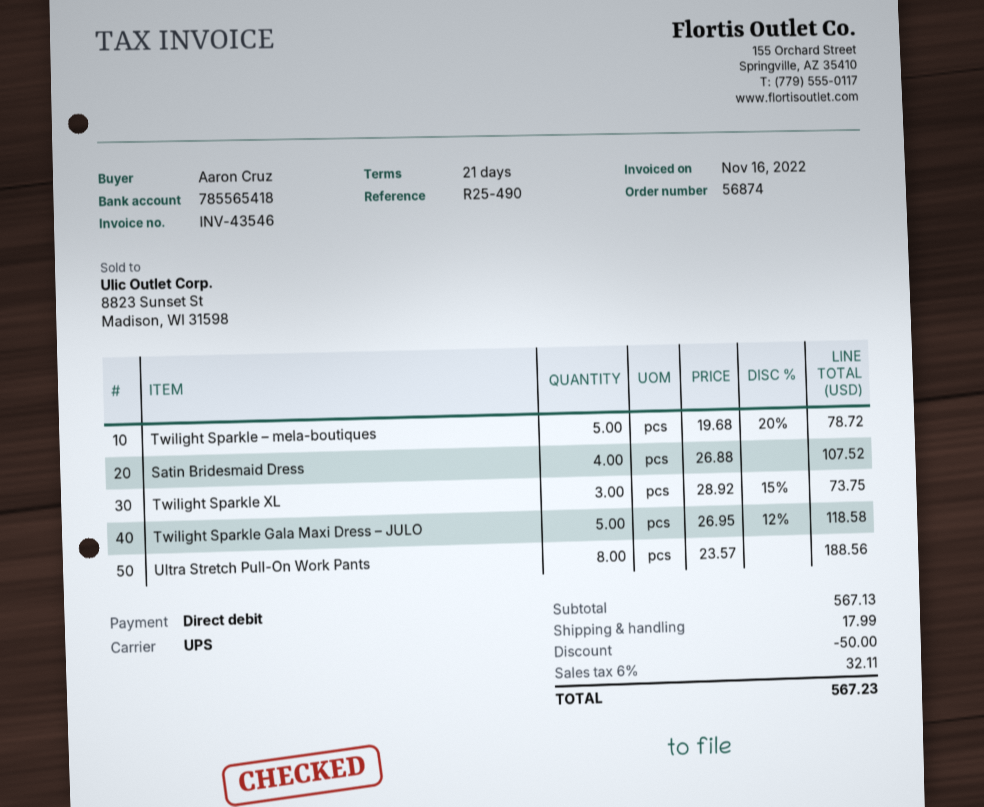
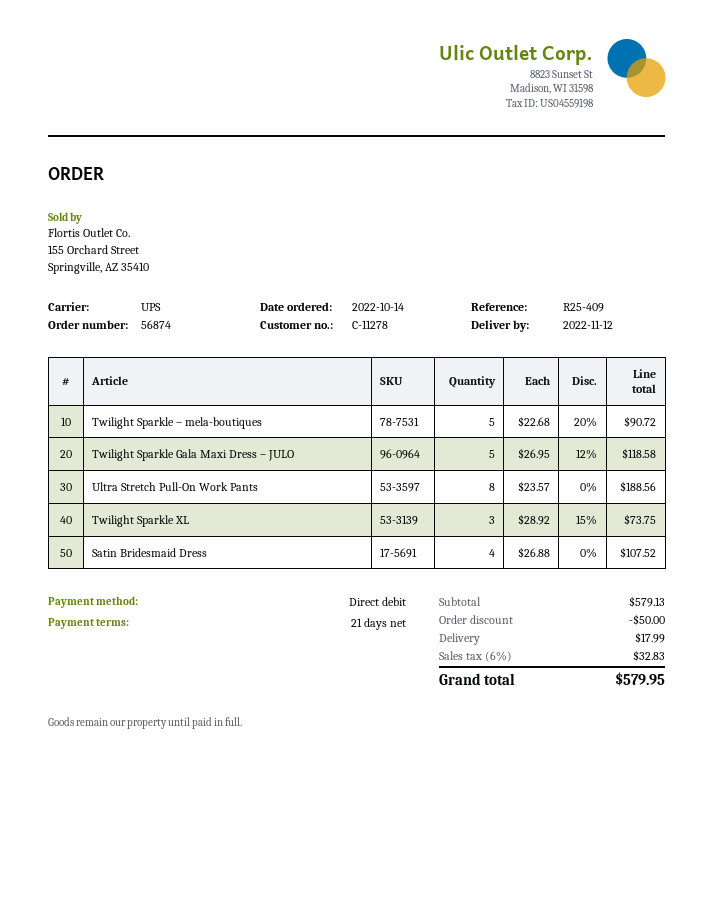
reference: R25-490 -> R25-409
Twilight Sparkle – mela-boutiques: 5 x 19.68 - 20% = 78.72 -> 5 x 22.68 - 20% = 90.72
subtotal: 567.13 -> 579.13
tax: 6% = 32.11 -> 6% = 32.83
total: 567.23 -> 579.95

